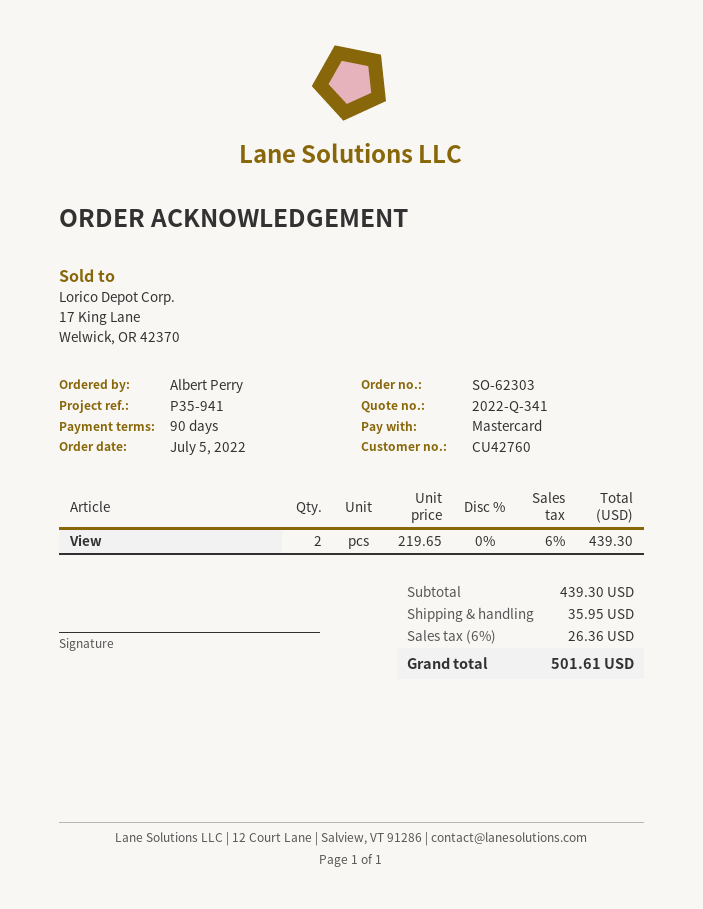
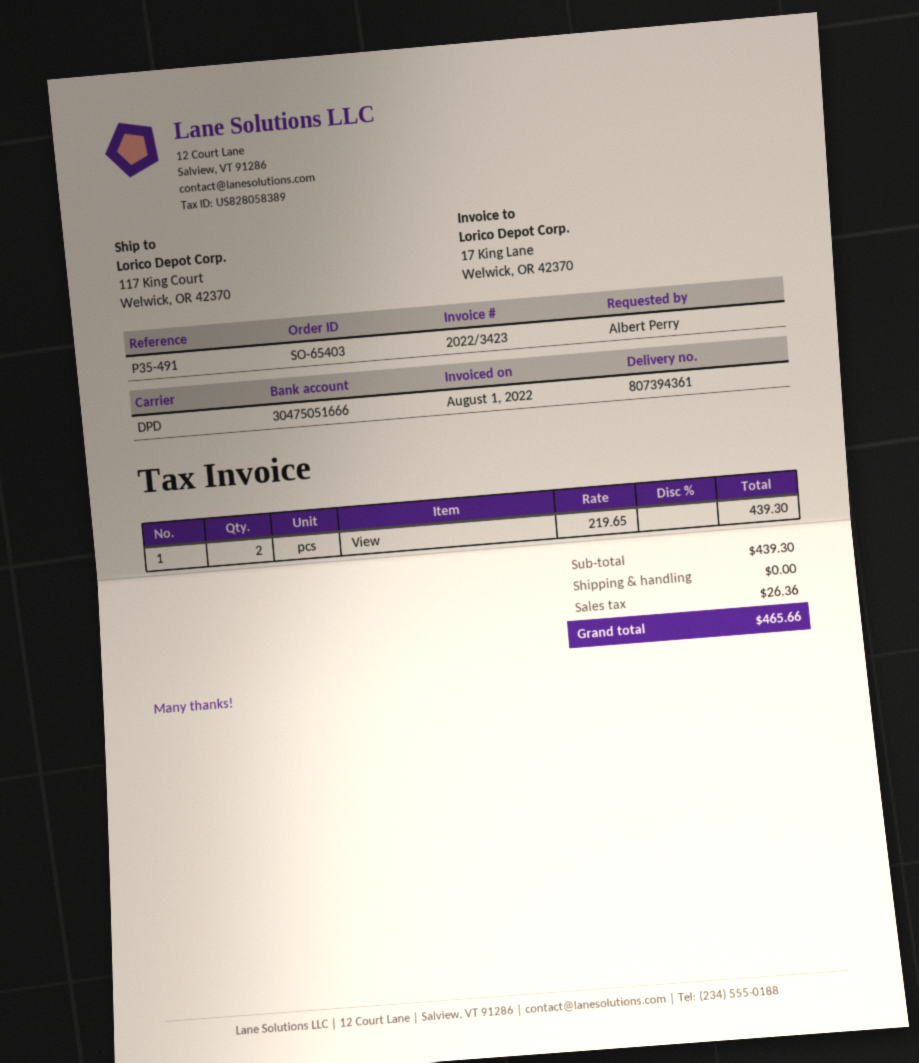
order number: SO-62303 -> SO-65403
reference: P35-941 -> P35-491
shipping: 35.95 -> 0.00
total: 501.61 -> 465.66

